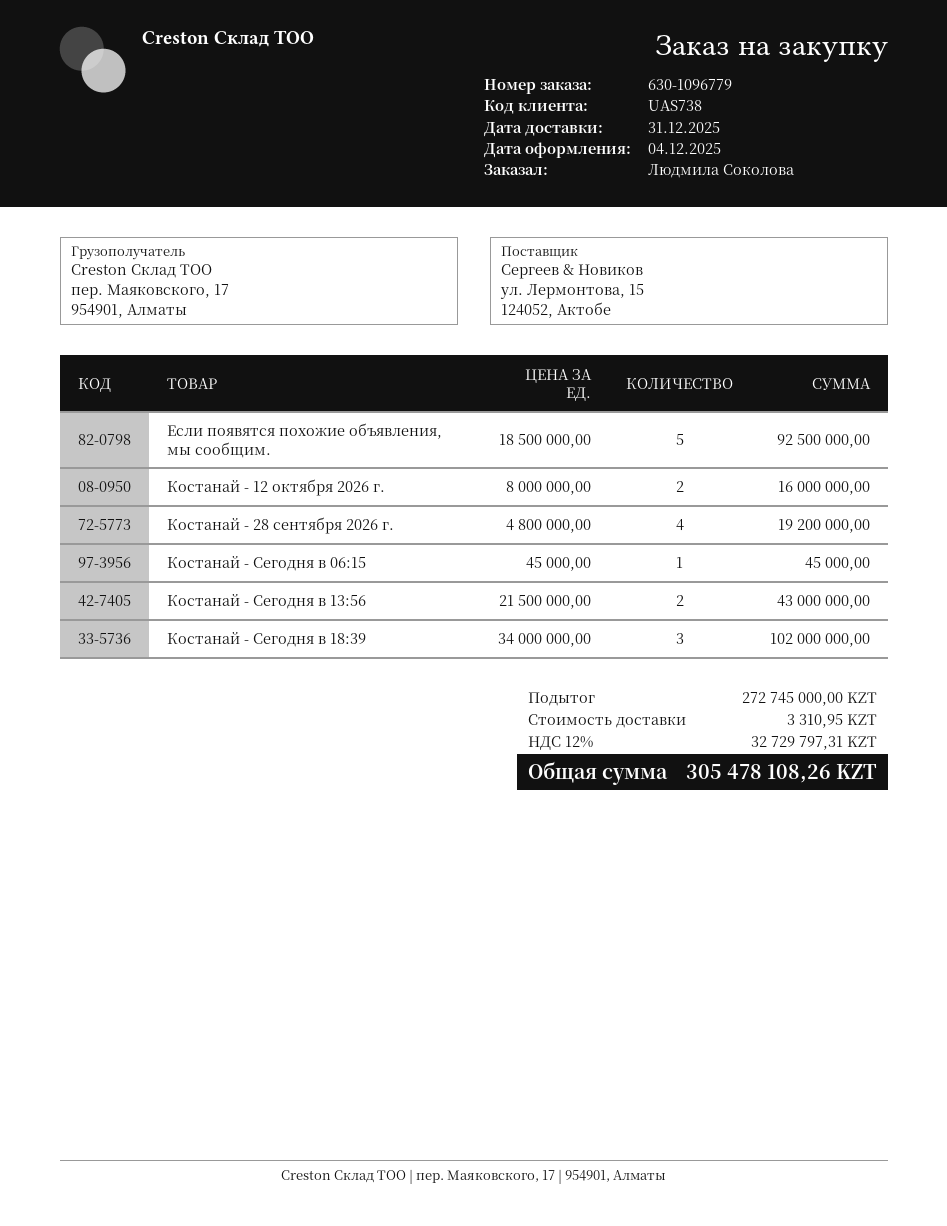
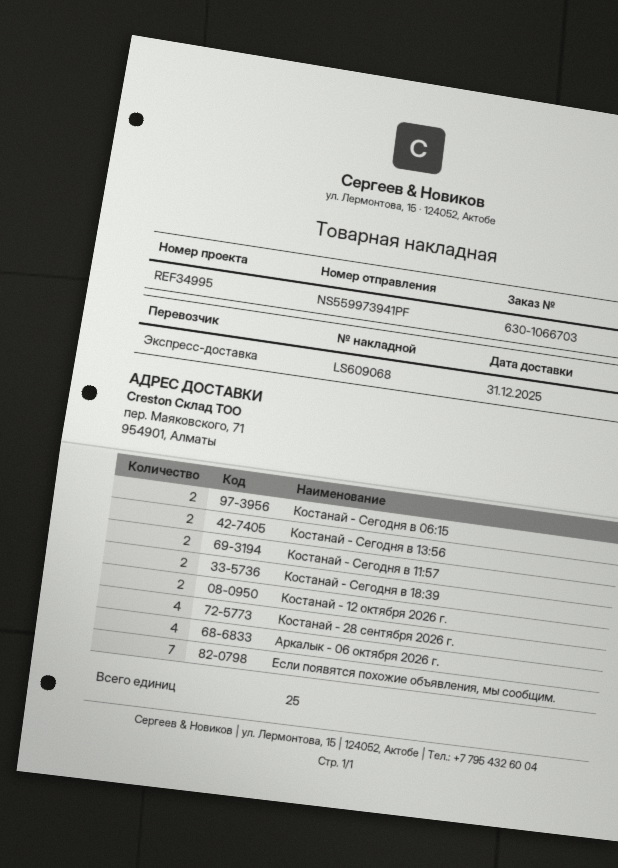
order number: 630-1096779 -> 630-1066703
ship to: пер. Маяковского, 17, 954901, Алматы -> пер. Маяковского, 71, 954901, Алматы
Если появятся похожие объявления, мы сообщим.: 5 -> 7
Костанай - Сегодня в 06:15: 1 -> 2
Костанай - Сегодня в 18:39: 3 -> 2
Костанай - Сегодня в 11:57: none -> 2
Аркалык - 06 октября 2026 г.: none -> 4

